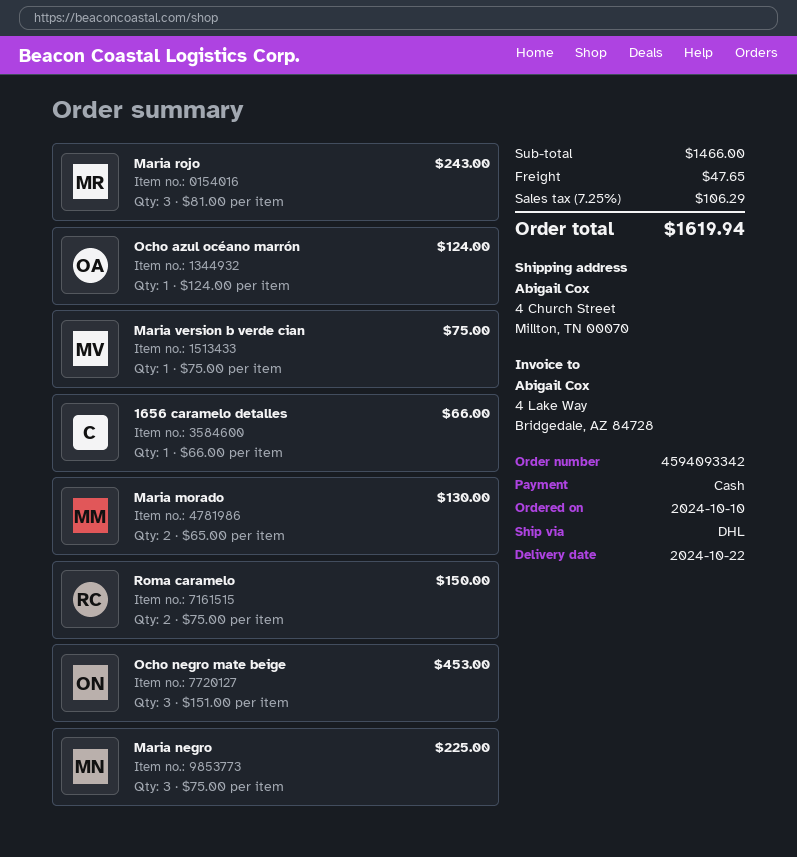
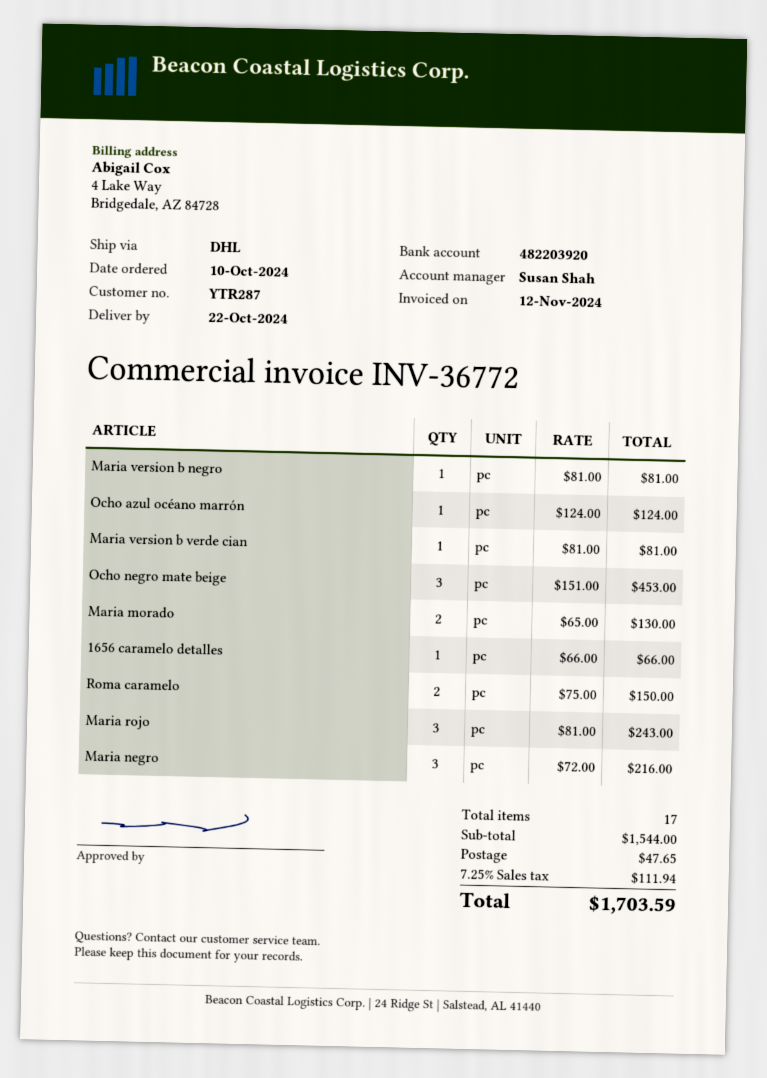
Maria version b verde cian: 1 x 75.00 = 75.00 -> 1 x 81.00 = 81.00
Maria negro: 3 x 75.00 = 225.00 -> 3 x 72.00 = 216.00
Maria version b negro: none -> 1 x 81.00 = 81.00
subtotal: 1466.00 -> 1544.00
tax: 7.25% = 106.29 -> 7.25% = 111.94
total: 1619.94 -> 1703.59

